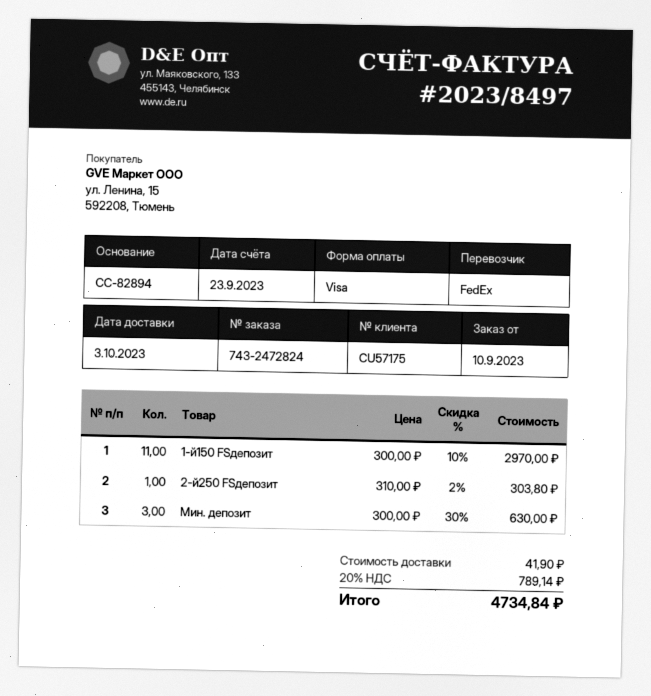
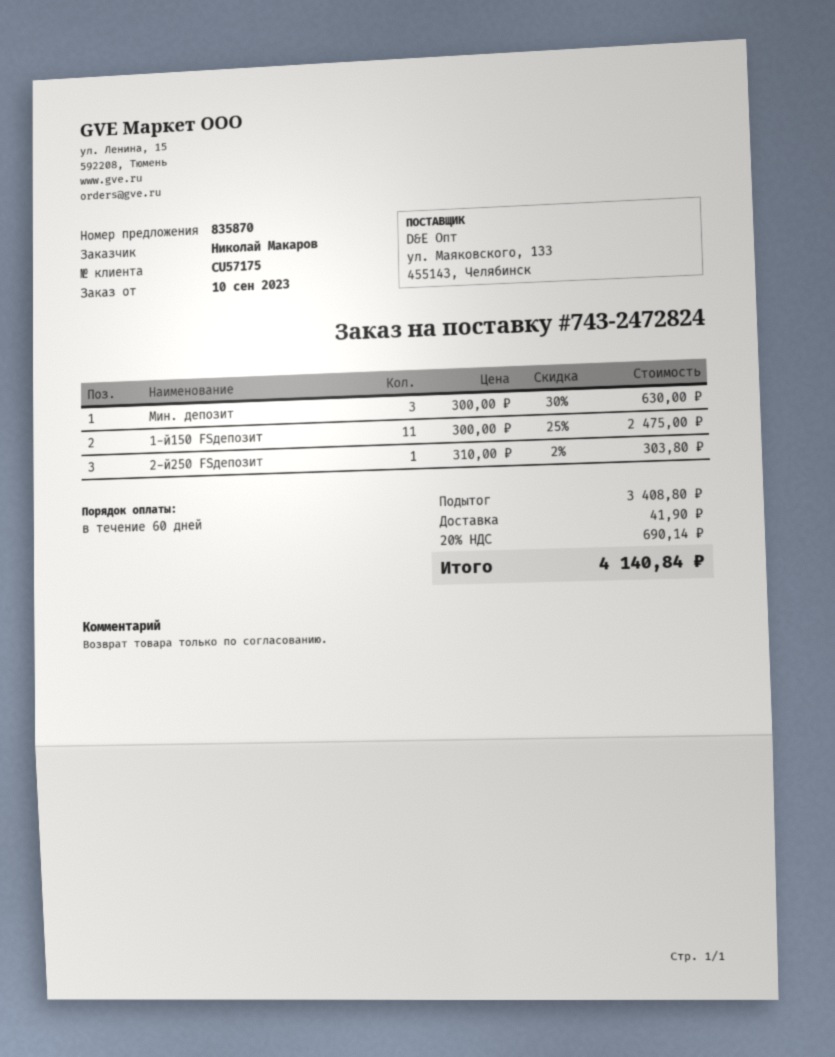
1-й150 FSдепозит: 11 x 300.00 - 10% = 2970.00 -> 11 x 300.00 - 25% = 2475.00
tax: 20% = 789.14 -> 20% = 690.14
total: 4734.84 -> 4140.84

